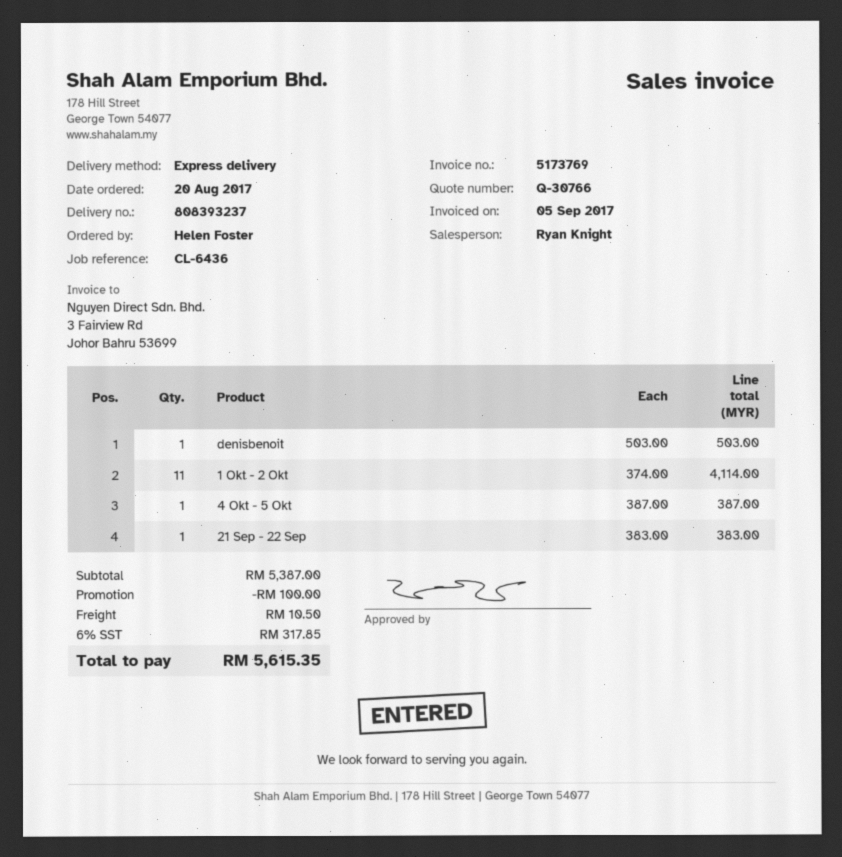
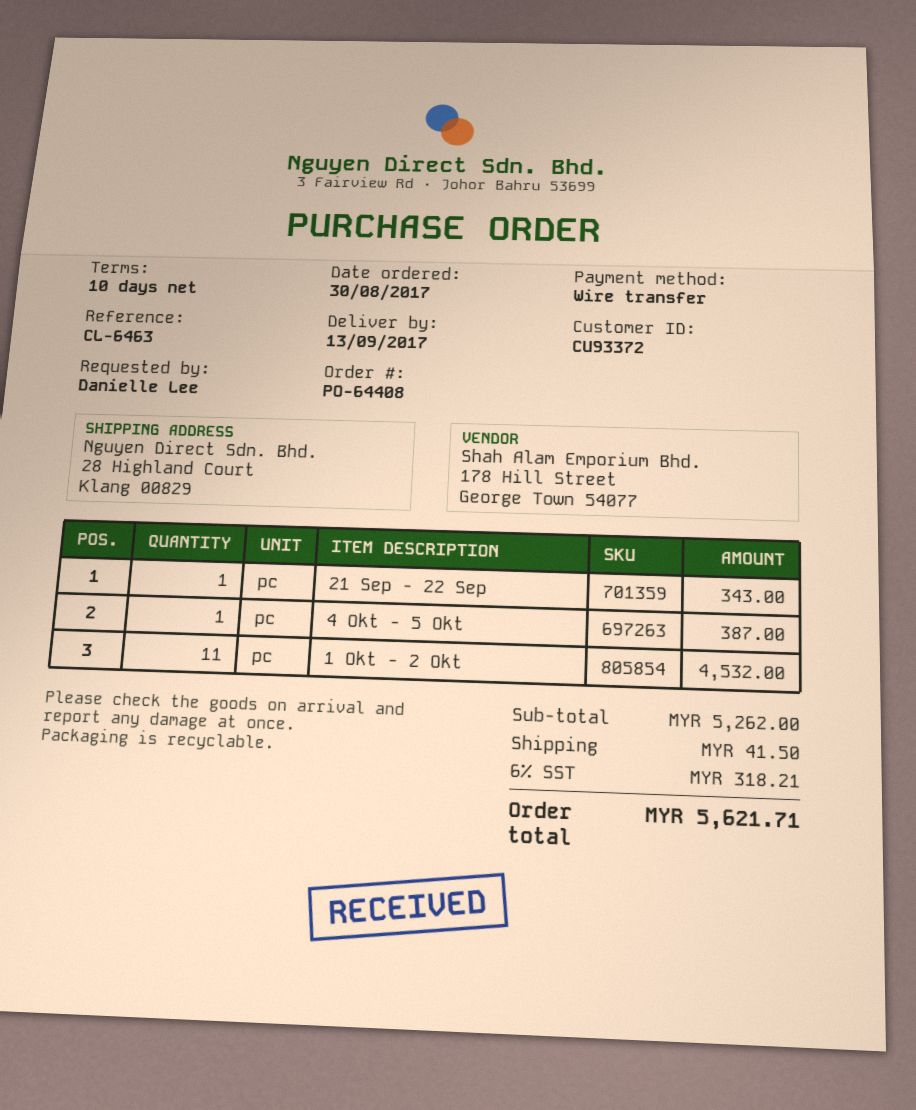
order date: 2017-08-20 -> 2017-08-30
reference: CL-6436 -> CL-6463
ordered by: Helen Foster -> Danielle Lee
denisbenoit: 1 for 503.00 -> none
1 Okt - 2 Okt: 11 for 4114.00 -> 11 for 4532.00
21 Sep - 22 Sep: 1 for 383.00 -> 1 for 343.00
subtotal: 5387.00 -> 5262.00
discount: 100.00 -> none
shipping: 10.50 -> 41.50
tax: 6% = 317.85 -> 6% = 318.21
total: 5615.35 -> 5621.71

